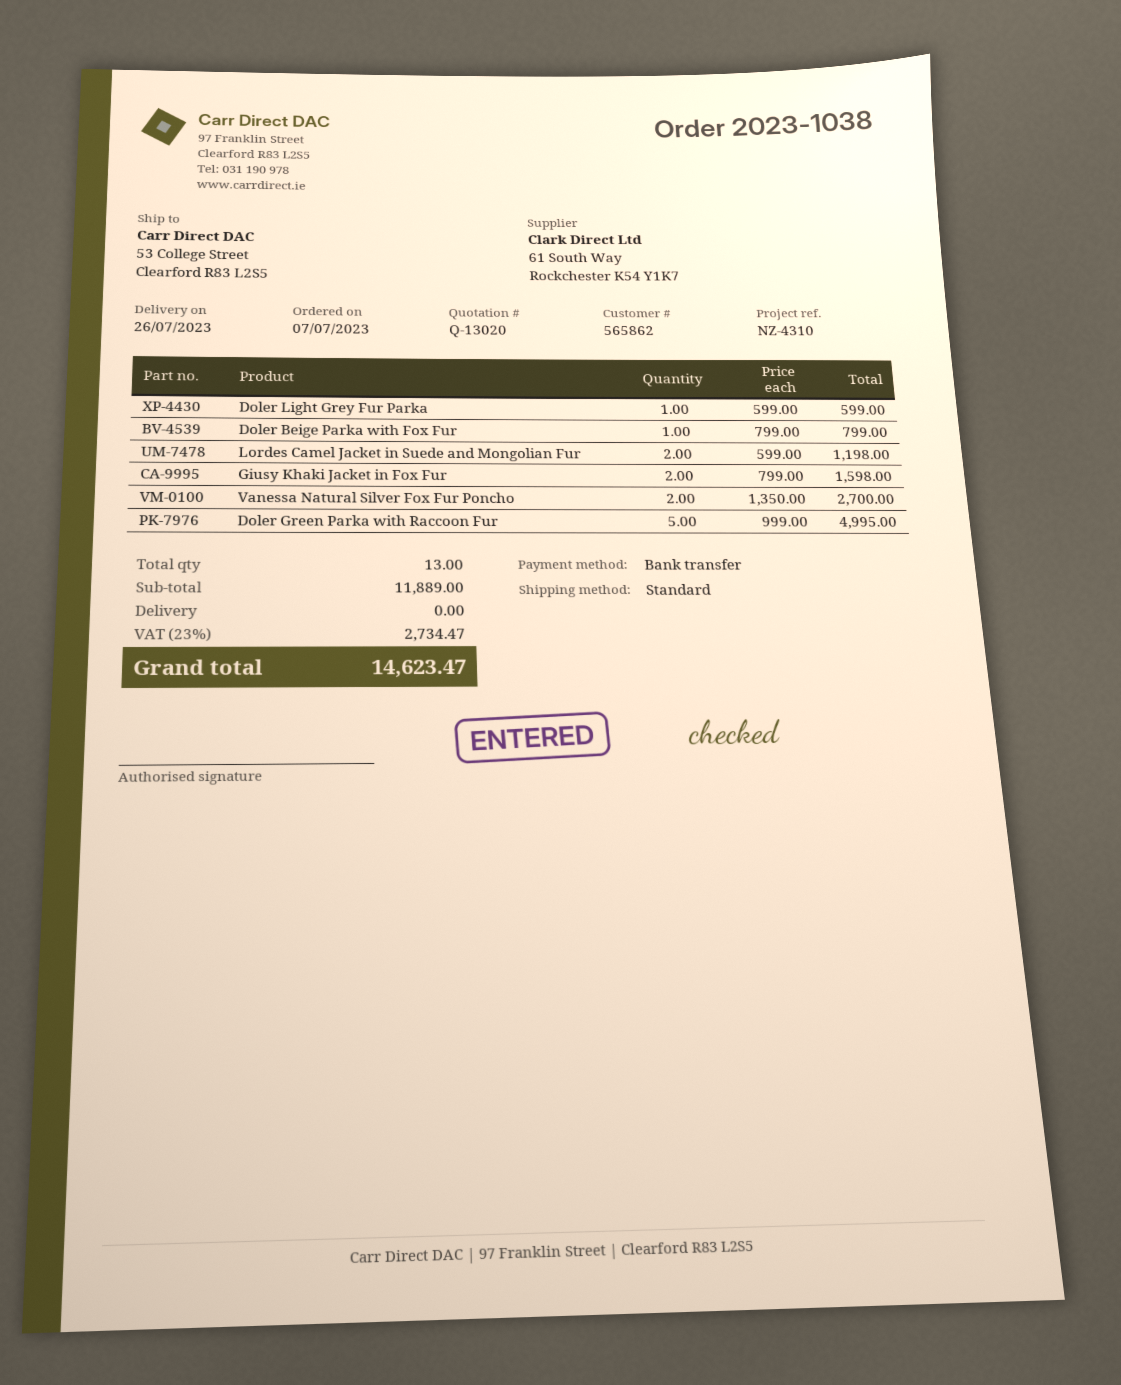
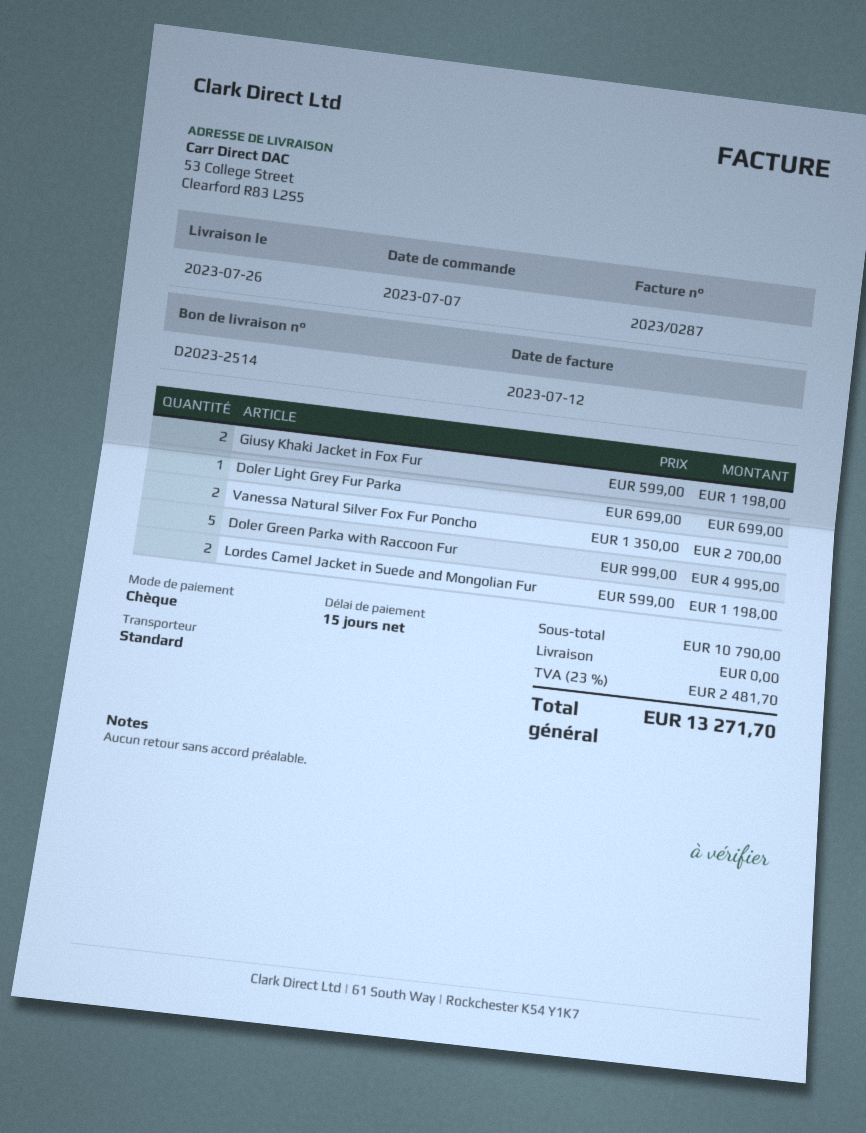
payment method: bank transfer -> cheque
Doler Light Grey Fur Parka: 1 x 599.00 = 599.00 -> 1 x 699.00 = 699.00
Doler Beige Parka with Fox Fur: 1 x 799.00 = 799.00 -> none
Giusy Khaki Jacket in Fox Fur: 2 x 799.00 = 1598.00 -> 2 x 599.00 = 1198.00
subtotal: 11889.00 -> 10790.00
tax: 23% = 2734.47 -> 23% = 2481.70
total: 14623.47 -> 13271.70

